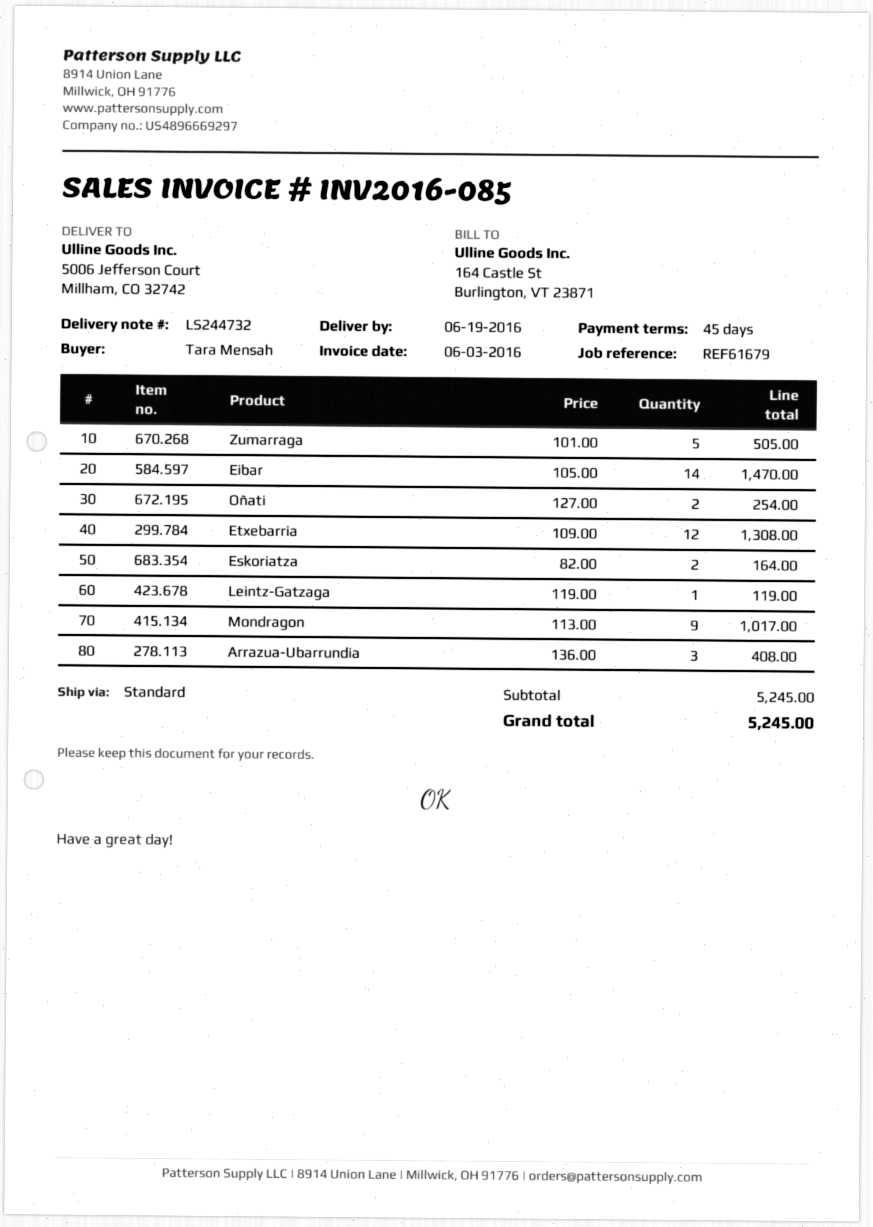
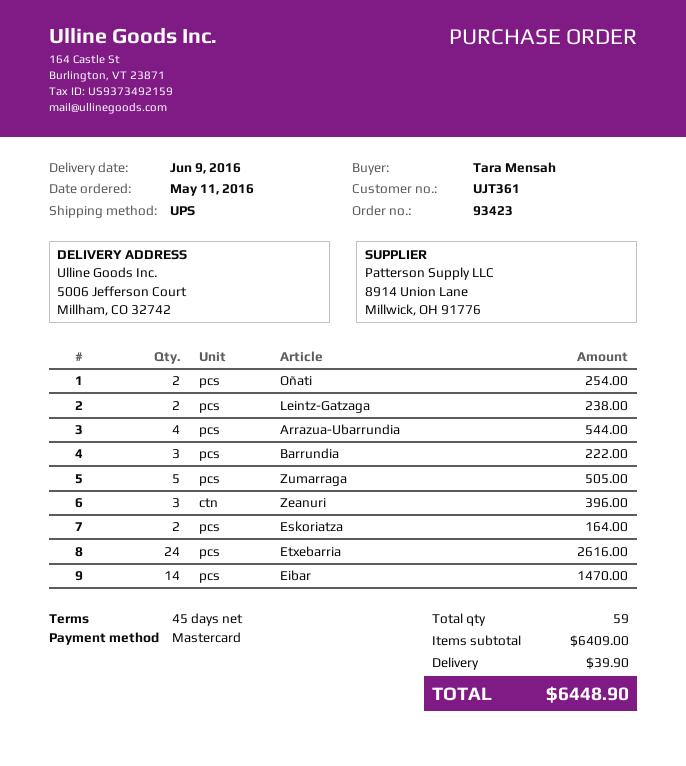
delivery date: 2016-06-19 -> 2016-06-09
shipping method: standard -> UPS
Etxebarria: 12 for 1308.00 -> 24 for 2616.00
Leintz-Gatzaga: 1 for 119.00 -> 2 for 238.00
Mondragon: 9 for 1017.00 -> none
Arrazua-Ubarrundia: 3 for 408.00 -> 4 for 544.00
Barrundia: none -> 3 for 222.00
Zeanuri: none -> 3 for 396.00
subtotal: 5245.00 -> 6409.00
shipping: none -> 39.90
total: 5245.00 -> 6448.90

